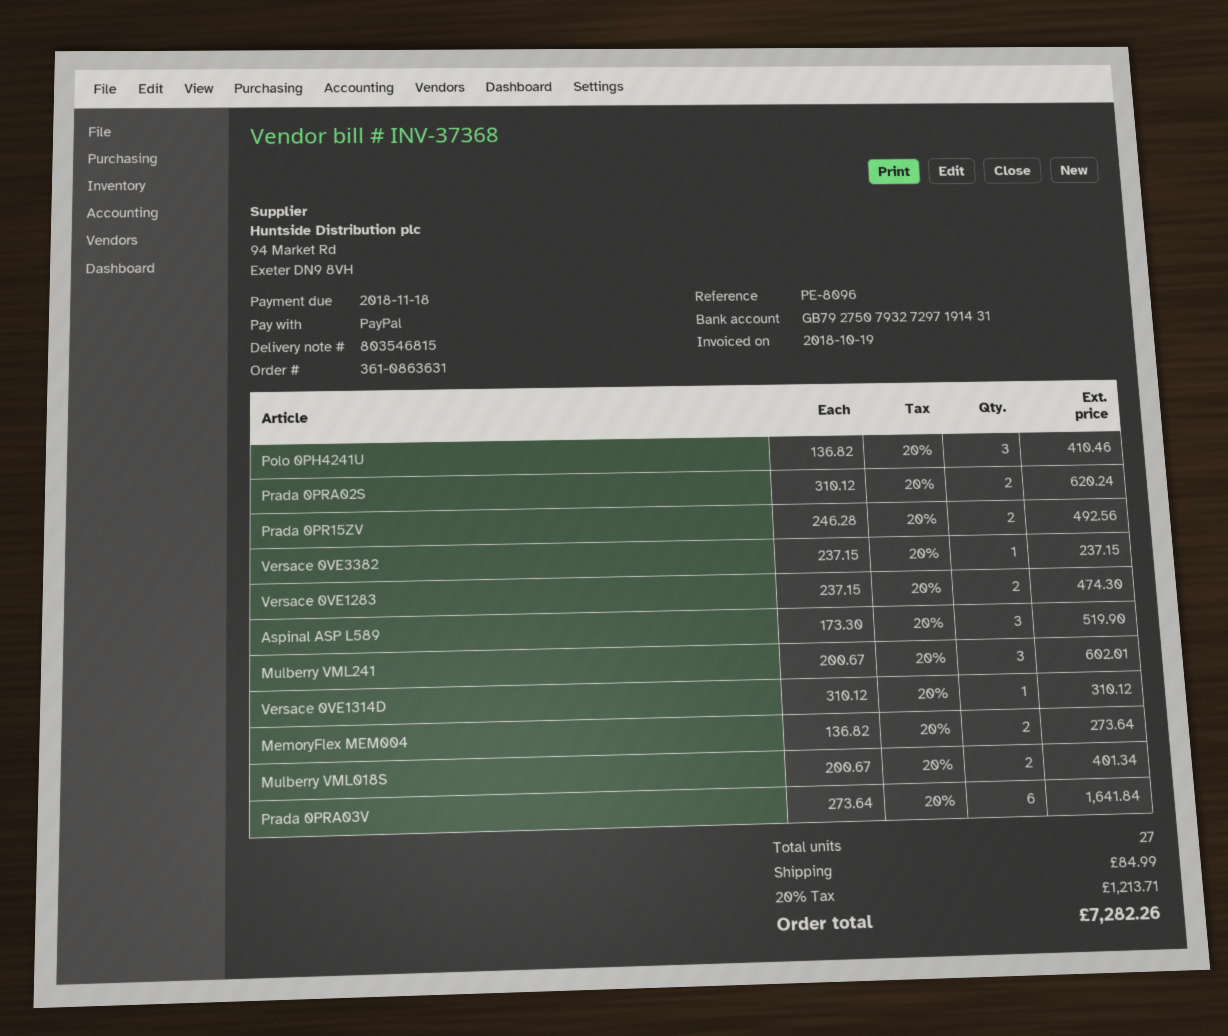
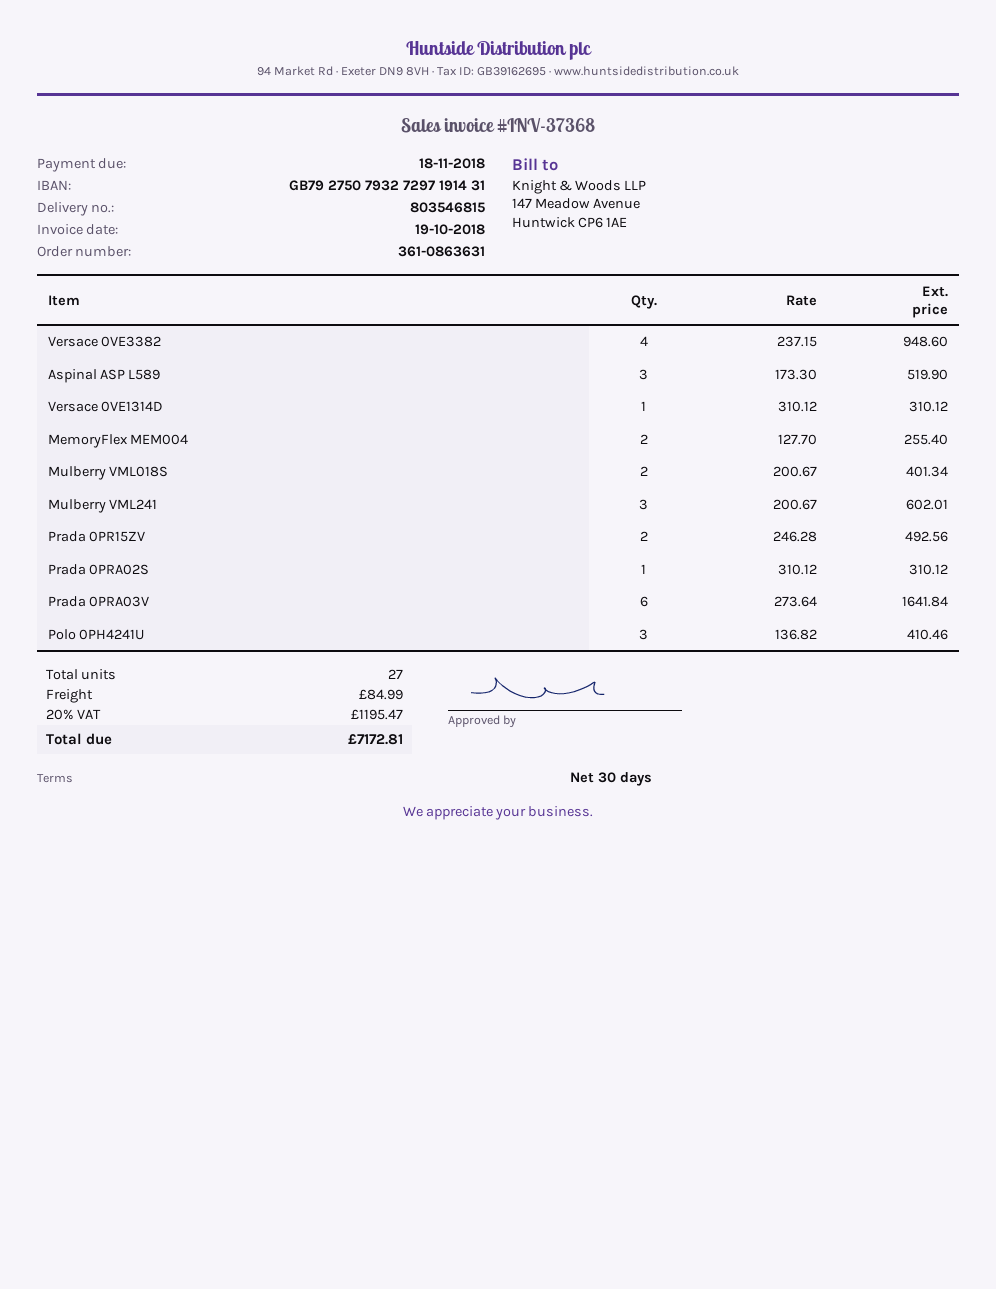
Prada 0PRA02S: 2 x 310.12 = 620.24 -> 1 x 310.12 = 310.12
Versace 0VE3382: 1 x 237.15 = 237.15 -> 4 x 237.15 = 948.60
Versace 0VE1283: 2 x 237.15 = 474.30 -> none
MemoryFlex MEM004: 2 x 136.82 = 273.64 -> 2 x 127.70 = 255.40
tax: 20% = 1213.71 -> 20% = 1195.47
total: 7282.26 -> 7172.81

